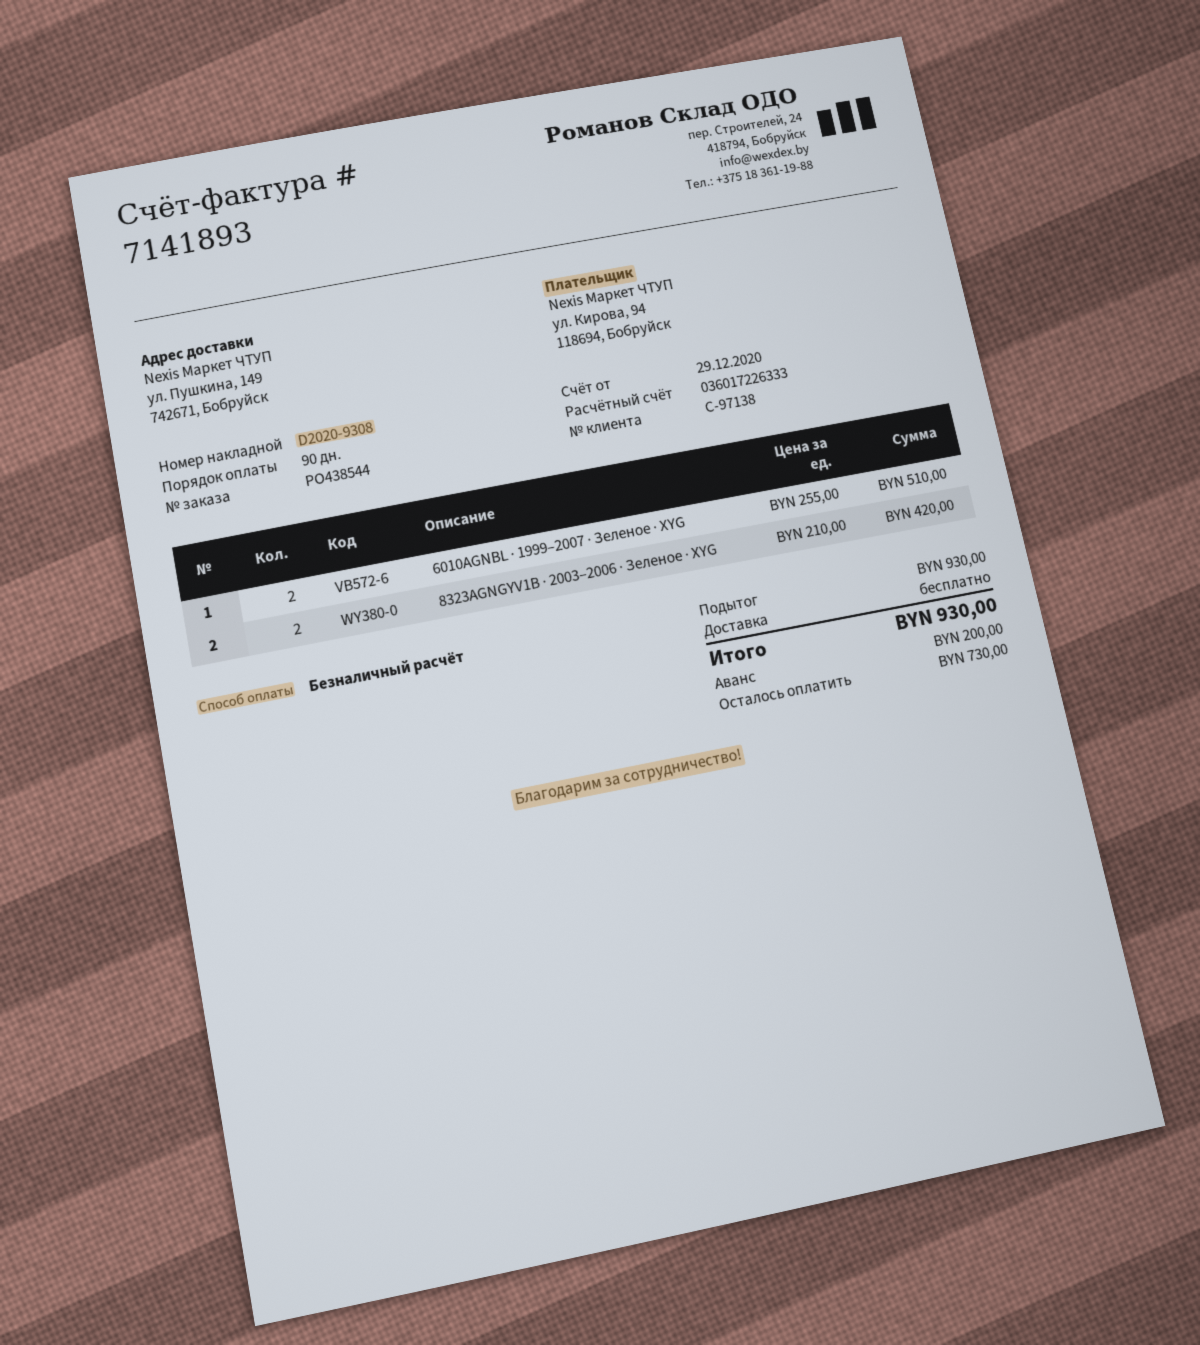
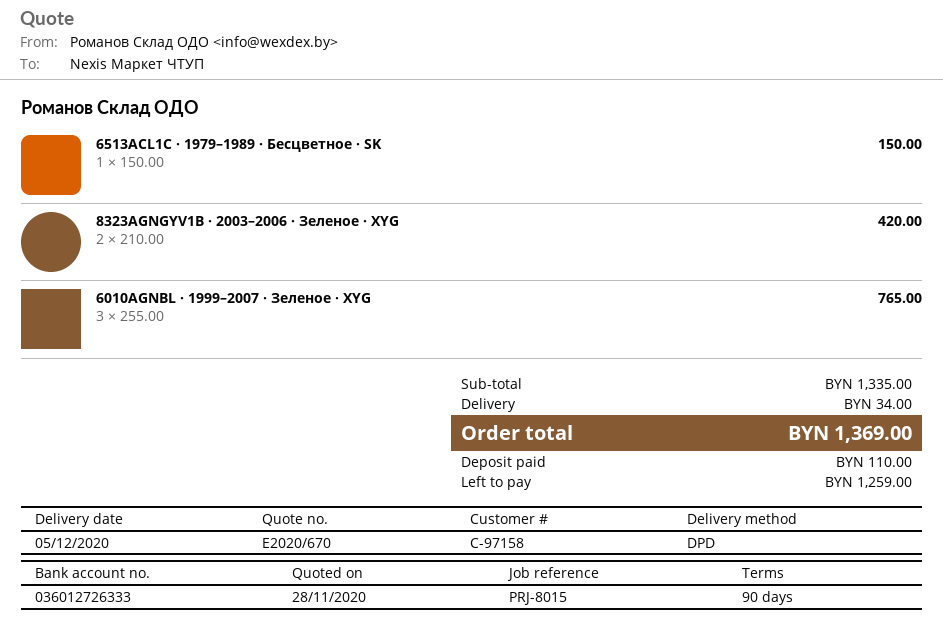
customer number: C-97138 -> C-97158
bank account: 036017226333 -> 036012726333
6010AGNBL · 1999–2007 · Зеленое · XYG: 2 x 255.00 = 510.00 -> 3 x 255.00 = 765.00
6513ACL1C · 1979–1989 · Бесцветное · SK: none -> 1 x 150.00 = 150.00
subtotal: 930.00 -> 1335.00
shipping: 0.00 -> 34.00
total: 930.00 -> 1369.00
deposit: 200.00 -> 110.00
balance: 730.00 -> 1259.00

